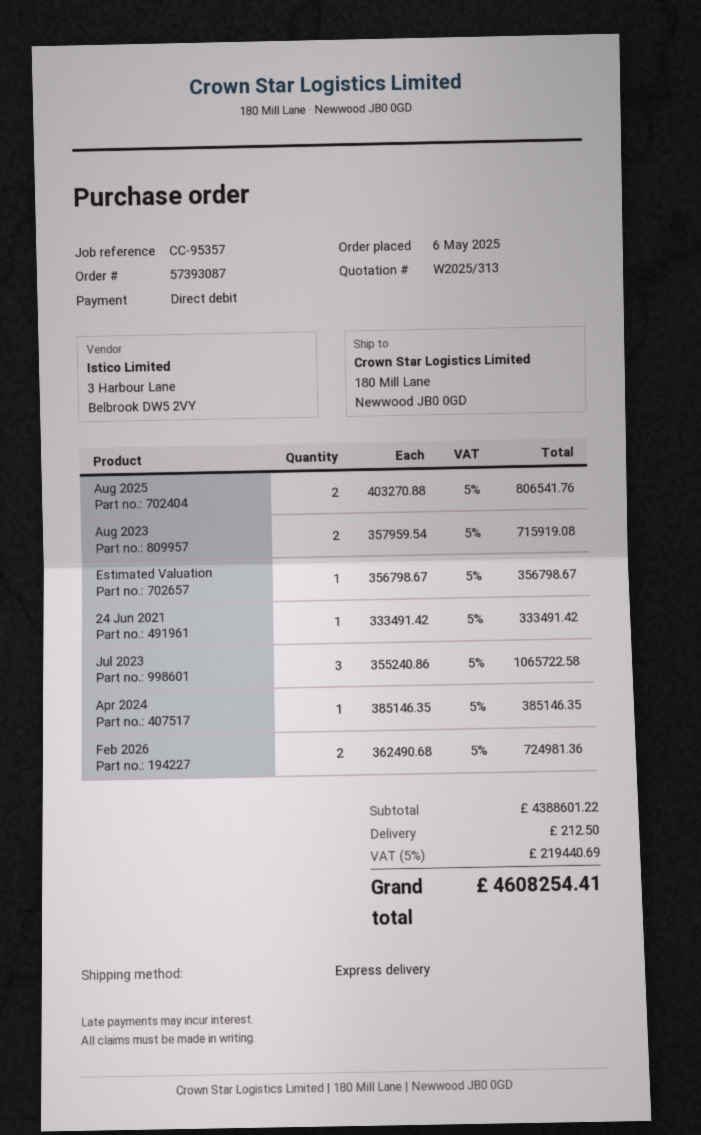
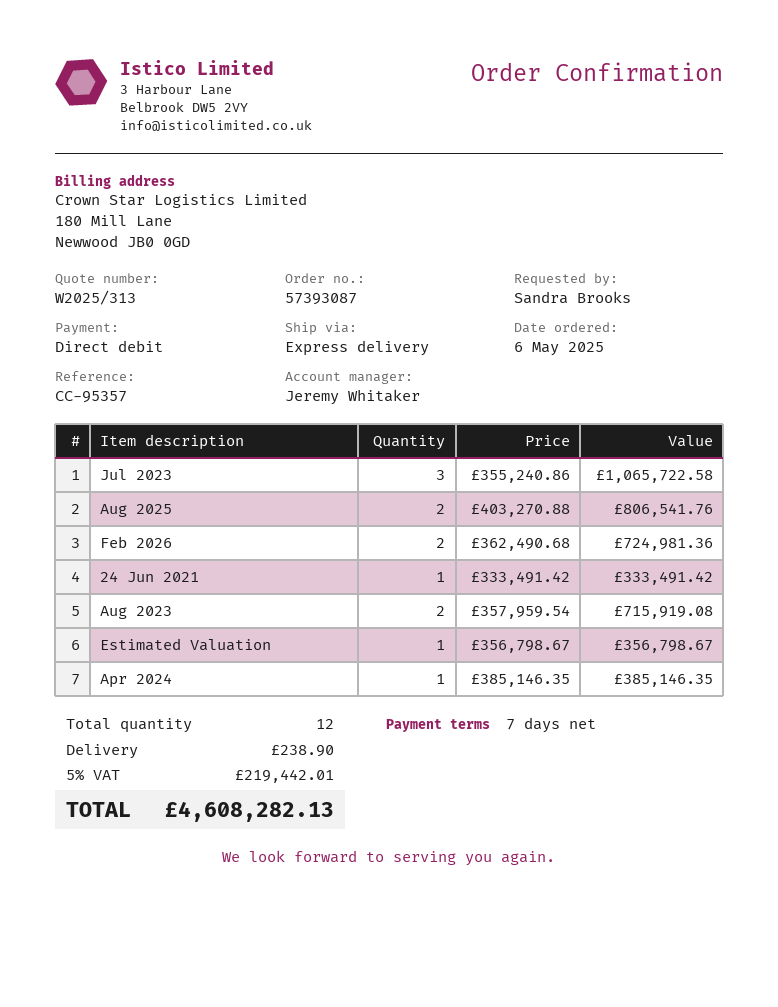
shipping: 212.50 -> 238.90
tax: 5% = 219440.69 -> 5% = 219442.01
total: 4608254.41 -> 4608282.13

